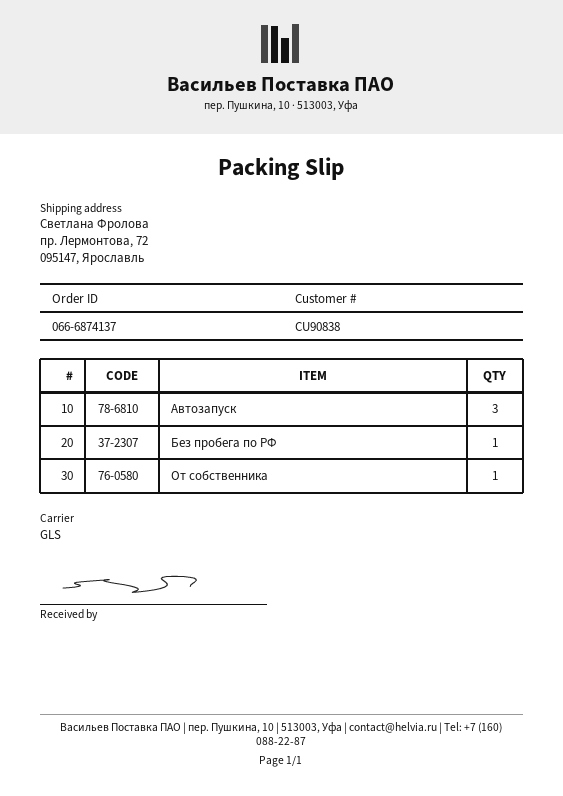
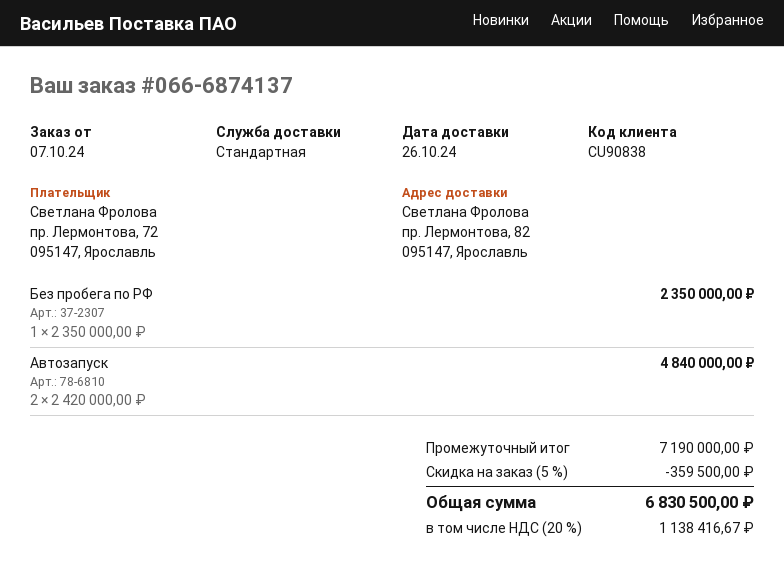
shipping method: GLS -> standard
ship to: пр. Лермонтова, 72, 095147, Ярославль -> пр. Лермонтова, 82, 095147, Ярославль
Автозапуск: 3 -> 2
От собственника: 1 -> none

